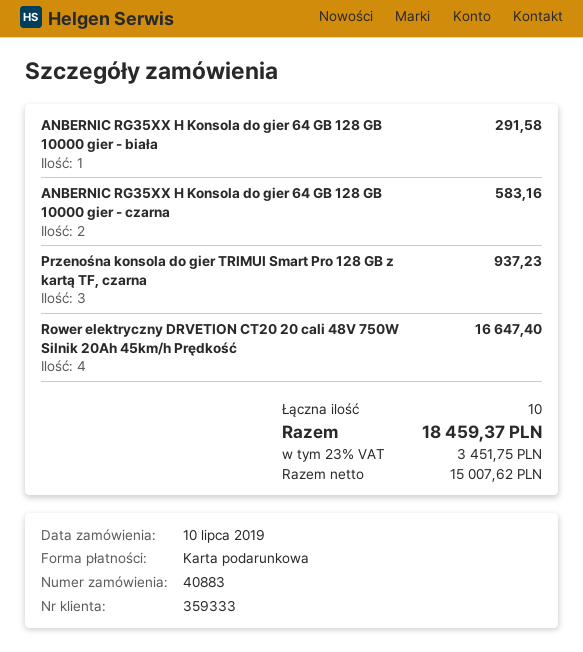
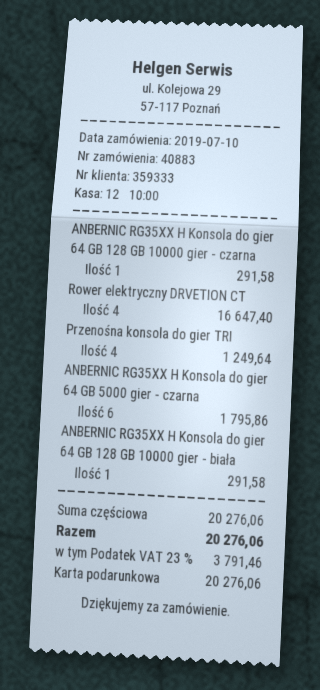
ANBERNIC RG35XX H Konsola do gier 64 GB 128 GB 10000 gier - czarna: 2 for 583.16 -> 1 for 291.58
Przenośna konsola do gier TRIMUI Smart Pro 128 GB z kartą TF, czarna: 3 for 937.23 -> 4 for 1249.64
ANBERNIC RG35XX H Konsola do gier 64 GB 5000 gier - czarna: none -> 6 for 1795.86
tax: 23% = 3451.75 -> 23% = 3791.46
total: 18459.37 -> 20276.06

